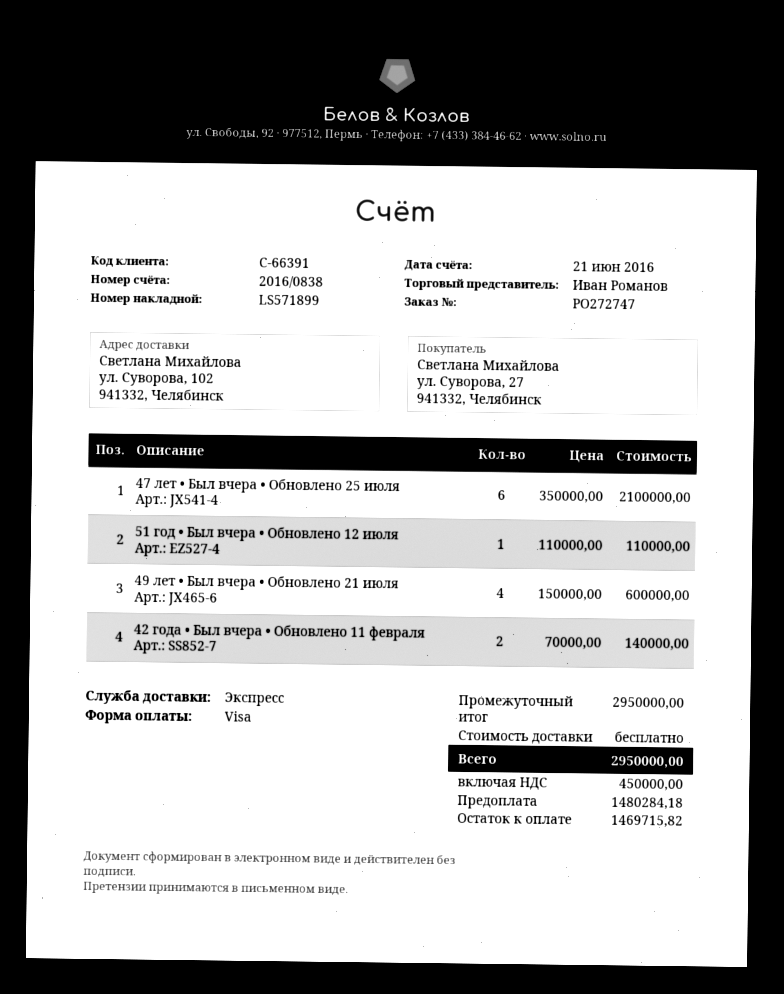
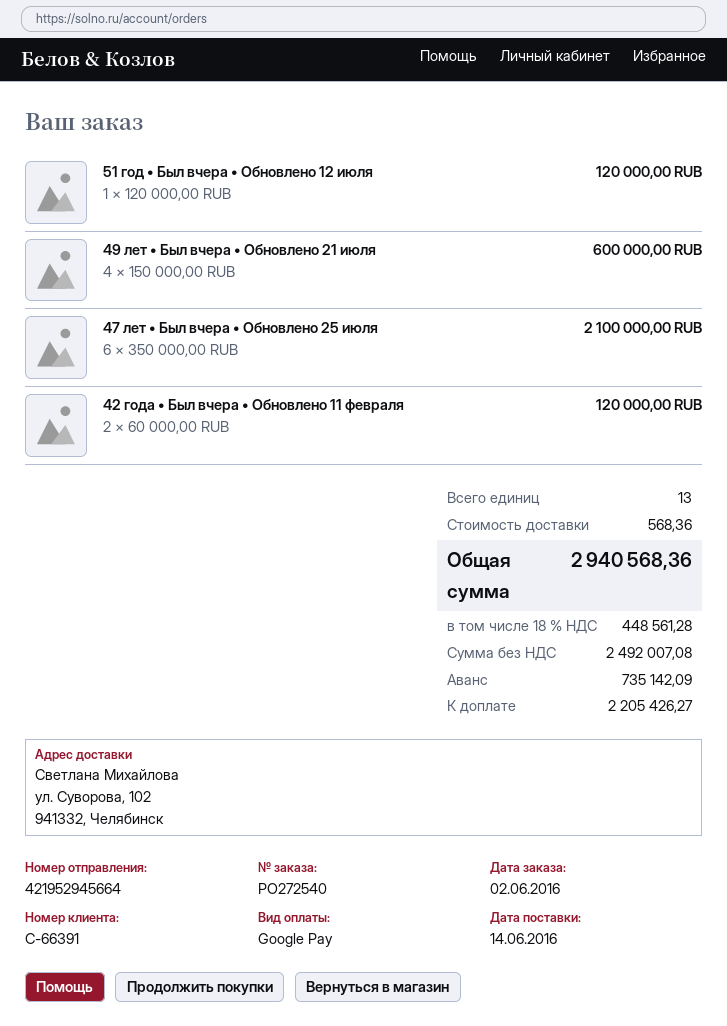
order number: PO272747 -> PO272540
payment method: Visa -> Google Pay
51 год • Был вчера • Обновлено 12 июля: 1 x 110000.00 = 110000.00 -> 1 x 120000.00 = 120000.00
42 года • Был вчера • Обновлено 11 февраля: 2 x 70000.00 = 140000.00 -> 2 x 60000.00 = 120000.00
shipping: 0.00 -> 568.36
tax: 450000.00 -> 448561.28
total: 2950000.00 -> 2940568.36
deposit: 1480284.18 -> 735142.09
balance: 1469715.82 -> 2205426.27

